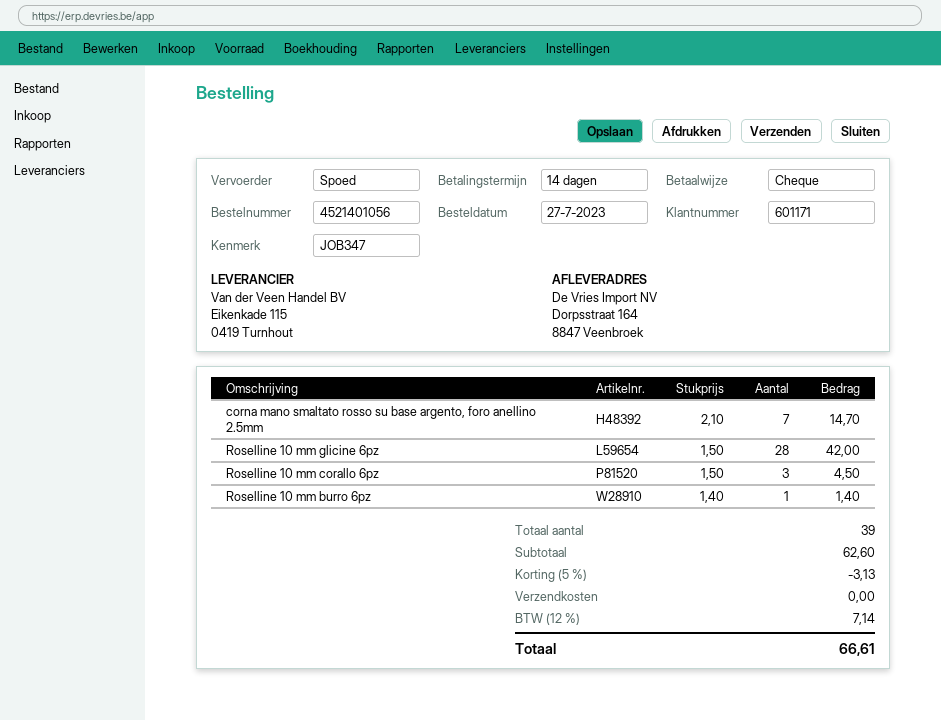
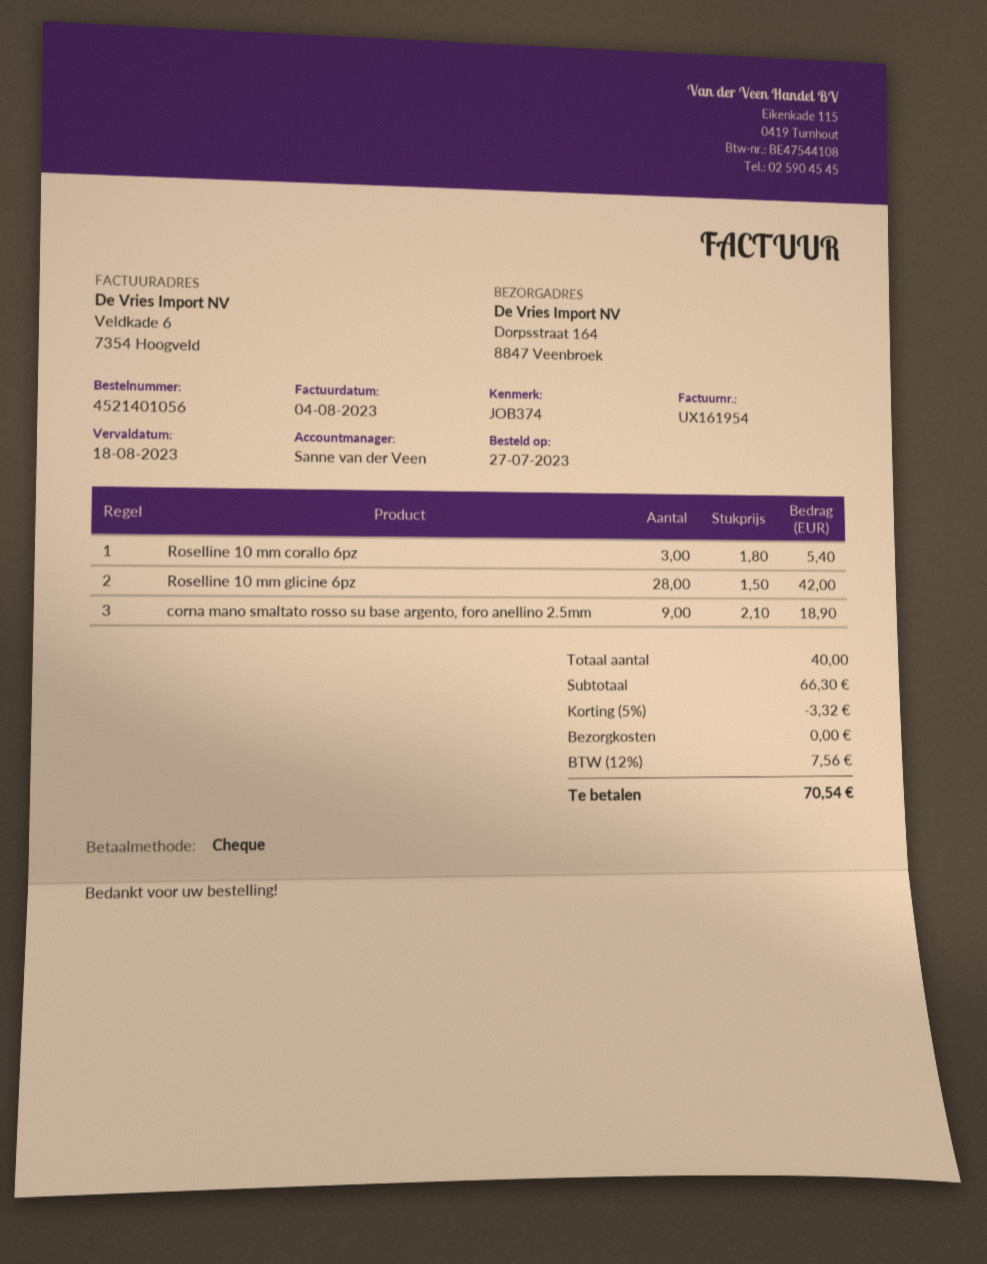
reference: JOB347 -> JOB374
corna mano smaltato rosso su base argento, foro anellino 2.5mm: 7 x 2.10 = 14.70 -> 9 x 2.10 = 18.90
Roselline 10 mm corallo 6pz: 3 x 1.50 = 4.50 -> 3 x 1.80 = 5.40
Roselline 10 mm burro 6pz: 1 x 1.40 = 1.40 -> none
total quantity: 39 -> 40
subtotal: 62.60 -> 66.30
discount: 5% = 3.13 -> 5% = 3.32
tax: 12% = 7.14 -> 12% = 7.56
total: 66.61 -> 70.54

